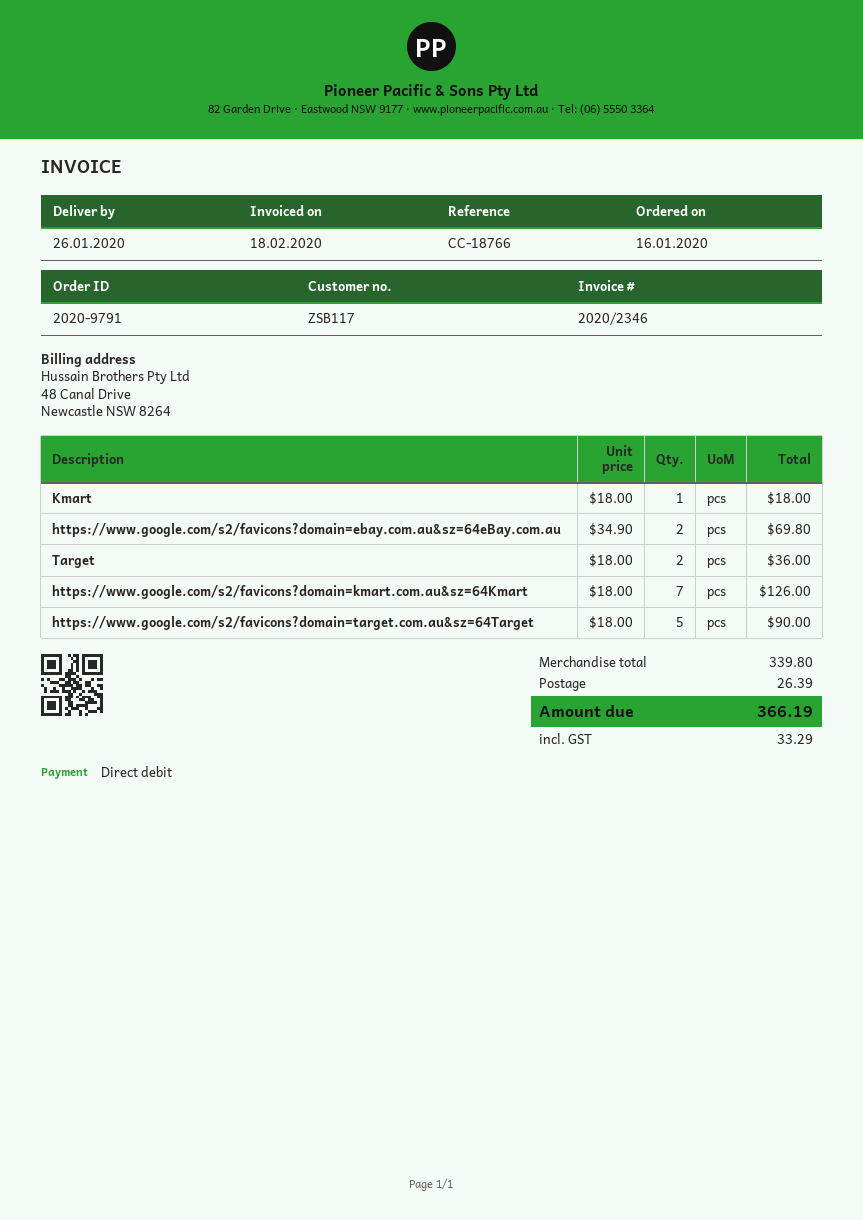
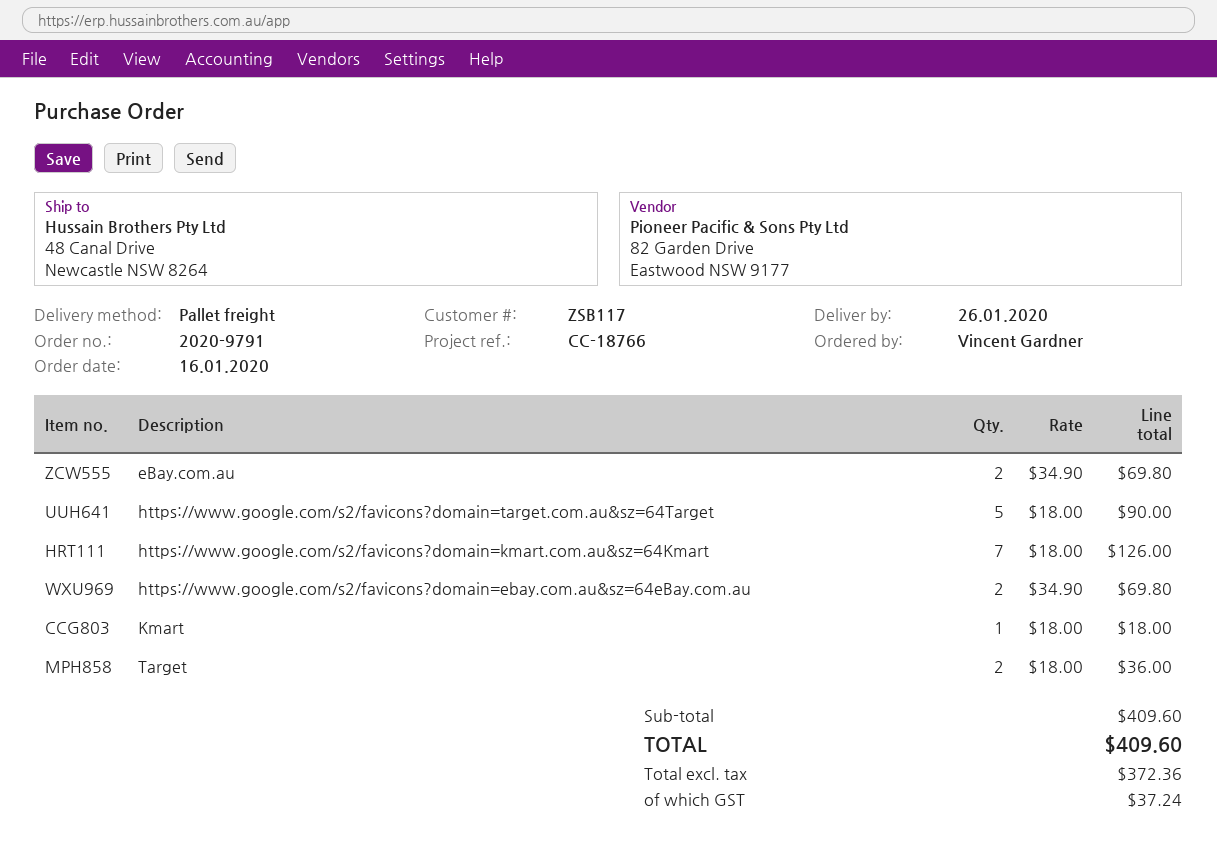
eBay.com.au: none -> 2 x 34.90 = 69.80
subtotal: 339.80 -> 409.60
shipping: 26.39 -> none
tax: 33.29 -> 37.24
total: 366.19 -> 409.60

